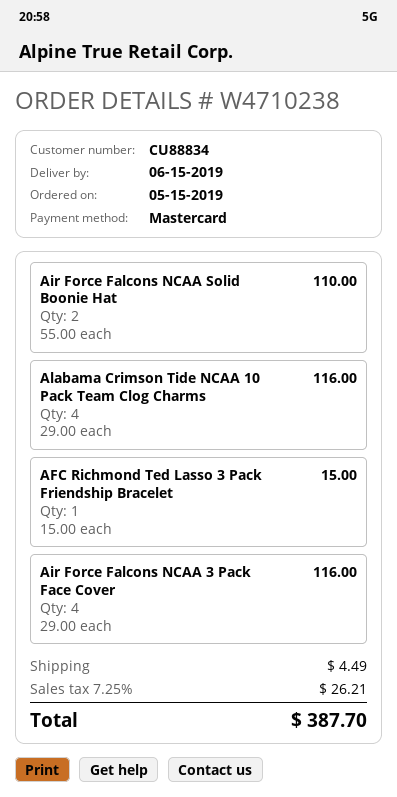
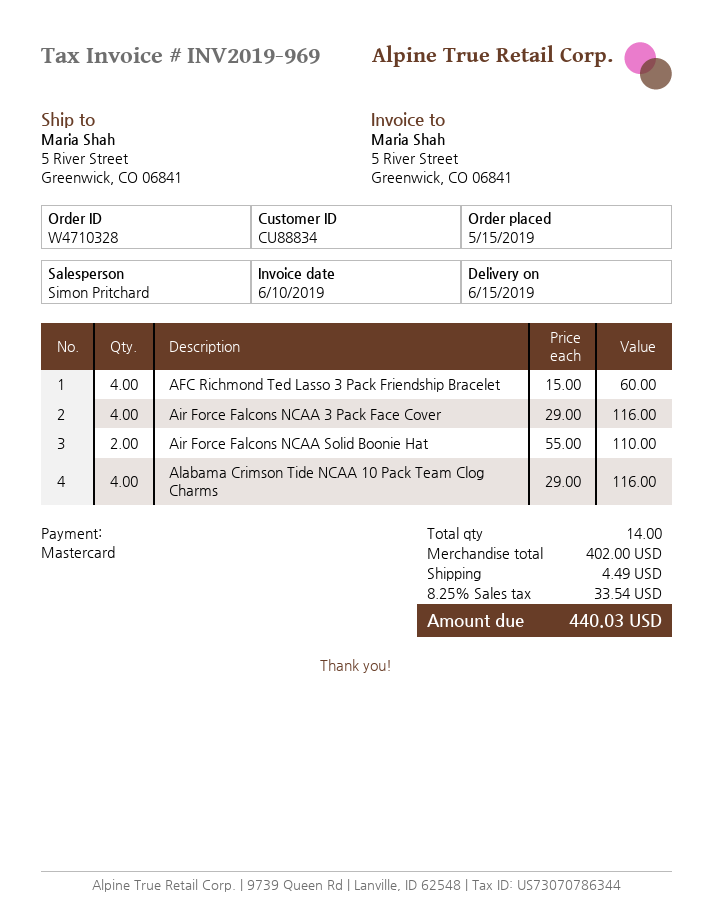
order number: W4710238 -> W4710328
AFC Richmond Ted Lasso 3 Pack Friendship Bracelet: 1 x 15.00 = 15.00 -> 4 x 15.00 = 60.00
tax: 7.25% = 26.21 -> 8.25% = 33.54
total: 387.70 -> 440.03

